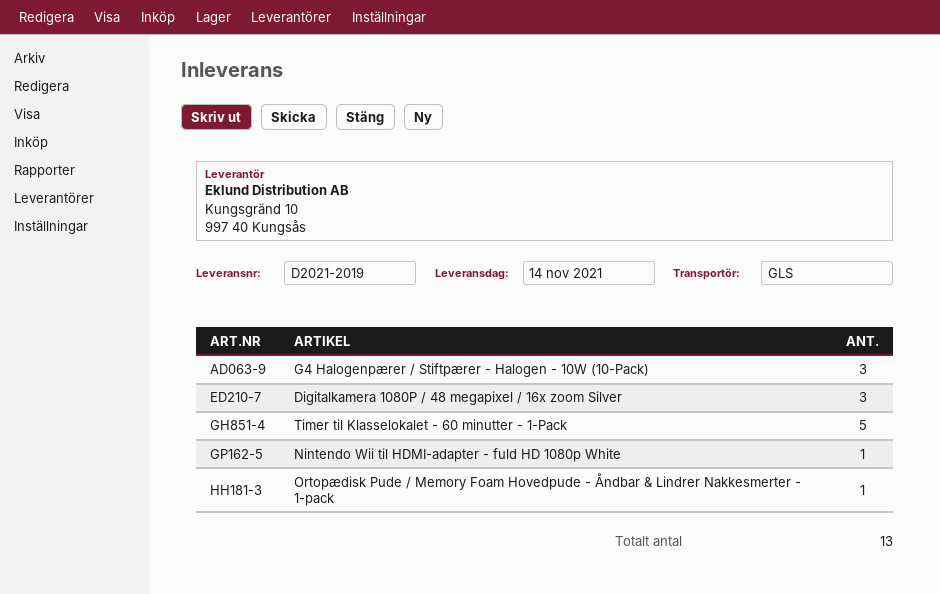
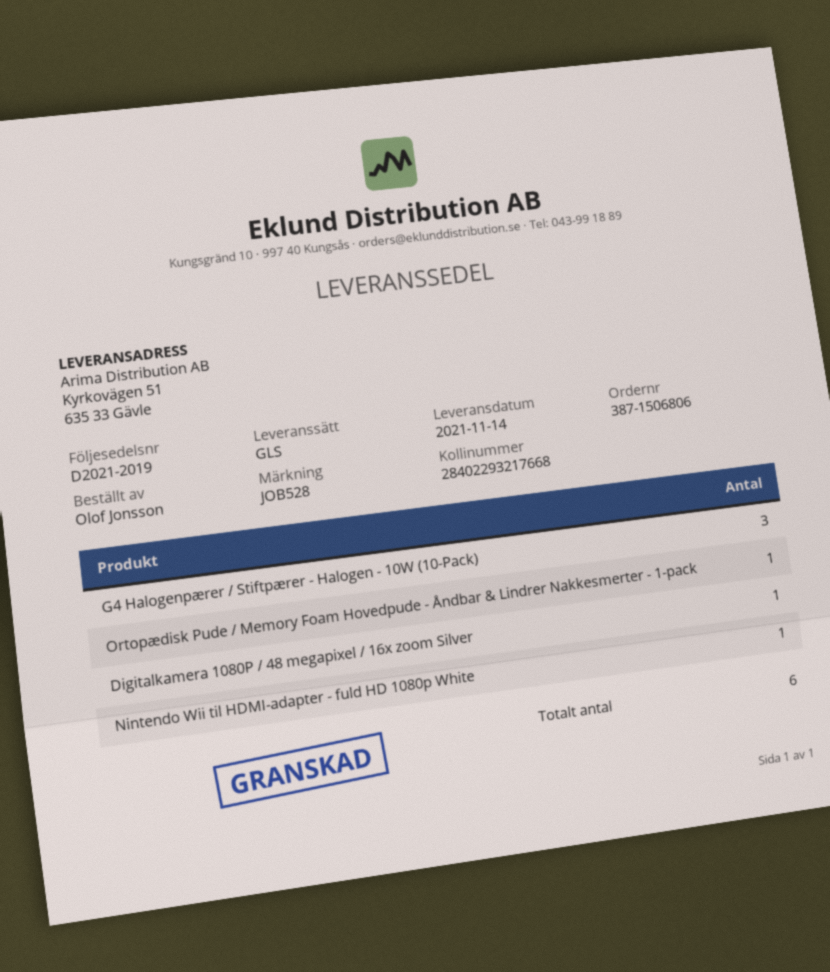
Digitalkamera 1080P / 48 megapixel / 16x zoom Silver: 3 -> 1
Timer til Klasselokalet - 60 minutter - 1-Pack: 5 -> none
total quantity: 13 -> 6

